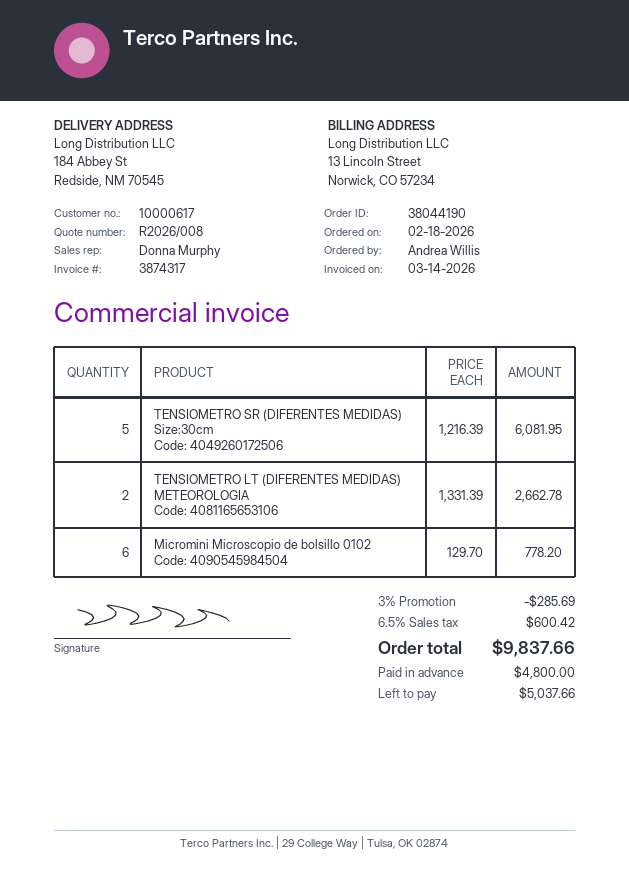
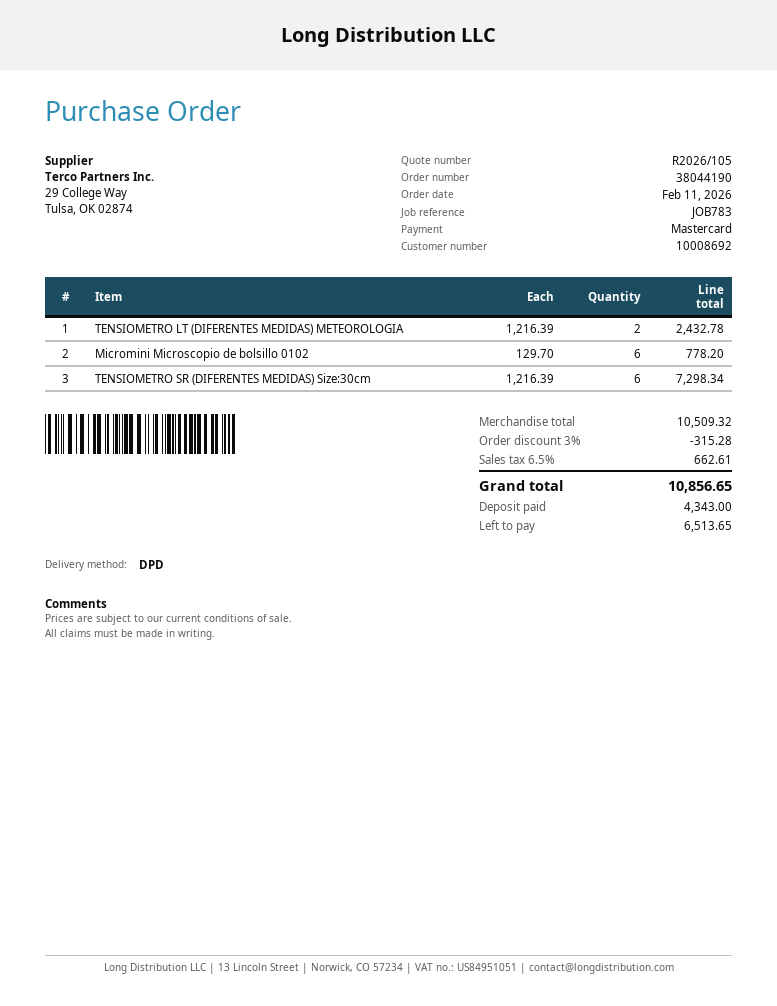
quote number: R2026/008 -> R2026/105
order date: 2026-02-18 -> 2026-02-11
customer number: 10000617 -> 10008692
TENSIOMETRO SR (DIFERENTES MEDIDAS) Size:30cm: 5 x 1216.39 = 6081.95 -> 6 x 1216.39 = 7298.34
TENSIOMETRO LT (DIFERENTES MEDIDAS) METEOROLOGIA: 2 x 1331.39 = 2662.78 -> 2 x 1216.39 = 2432.78
discount: 3% = 285.69 -> 3% = 315.28
tax: 6.5% = 600.42 -> 6.5% = 662.61
total: 9837.66 -> 10856.65
deposit: 4800.00 -> 4343.00
balance: 5037.66 -> 6513.65

